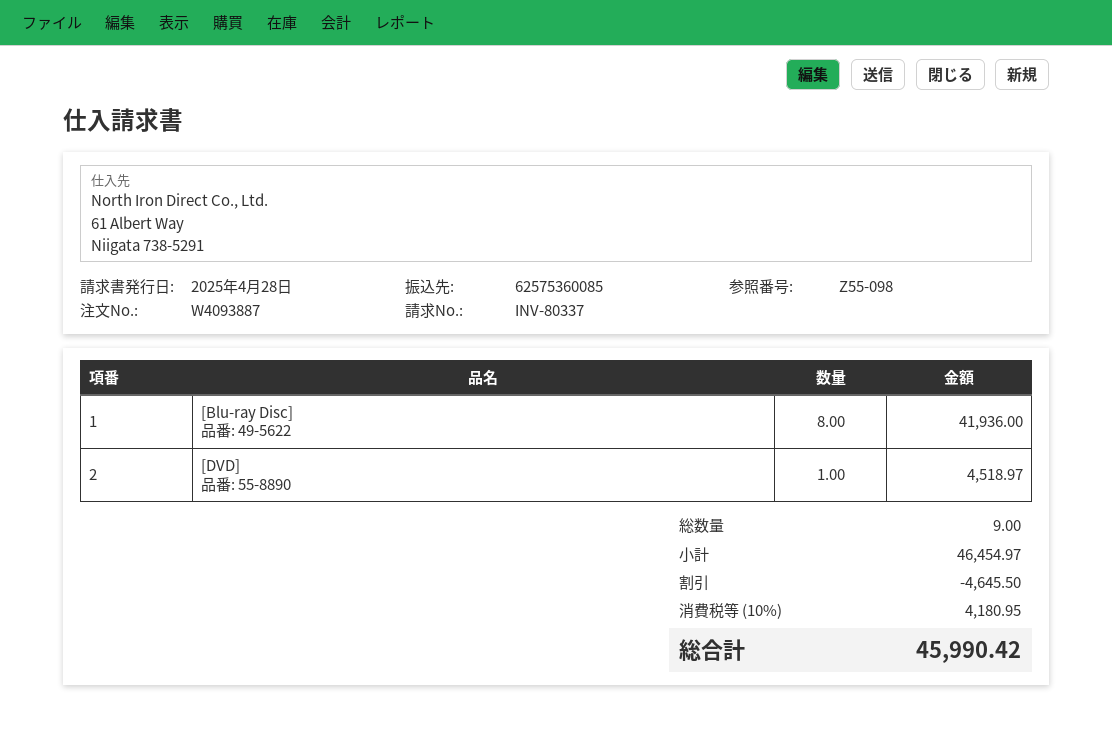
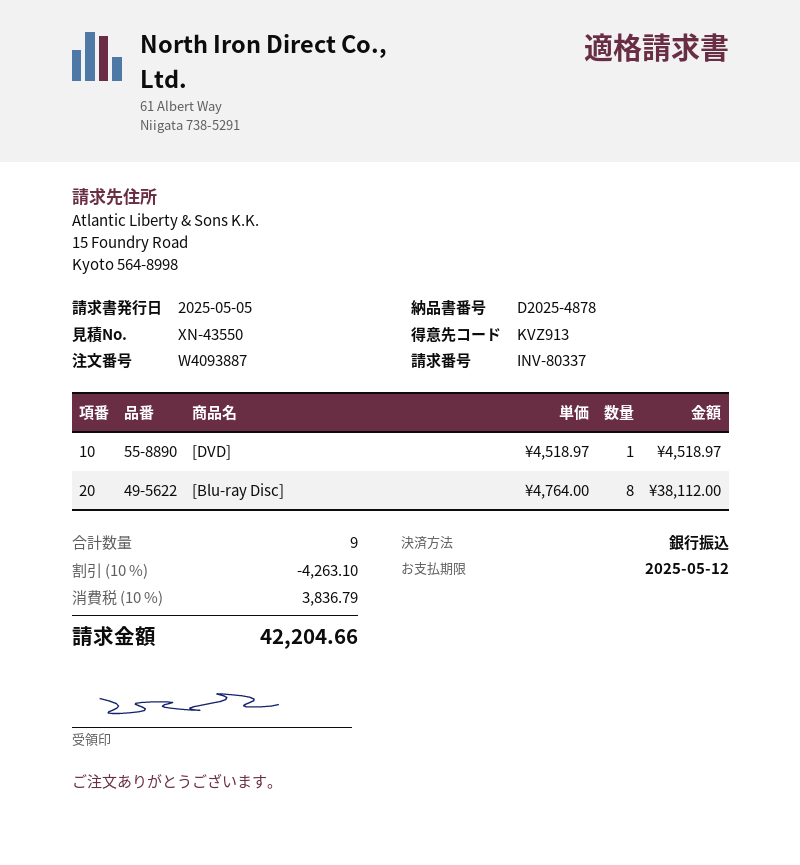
invoice date: 2025-04-28 -> 2025-05-05
[Blu-ray Disc]: 8 for 41936.00 -> 8 for 38112.00
discount: 4645.50 -> 4263.10
tax: 10% = 4180.95 -> 10% = 3836.79
total: 45990.42 -> 42204.66

